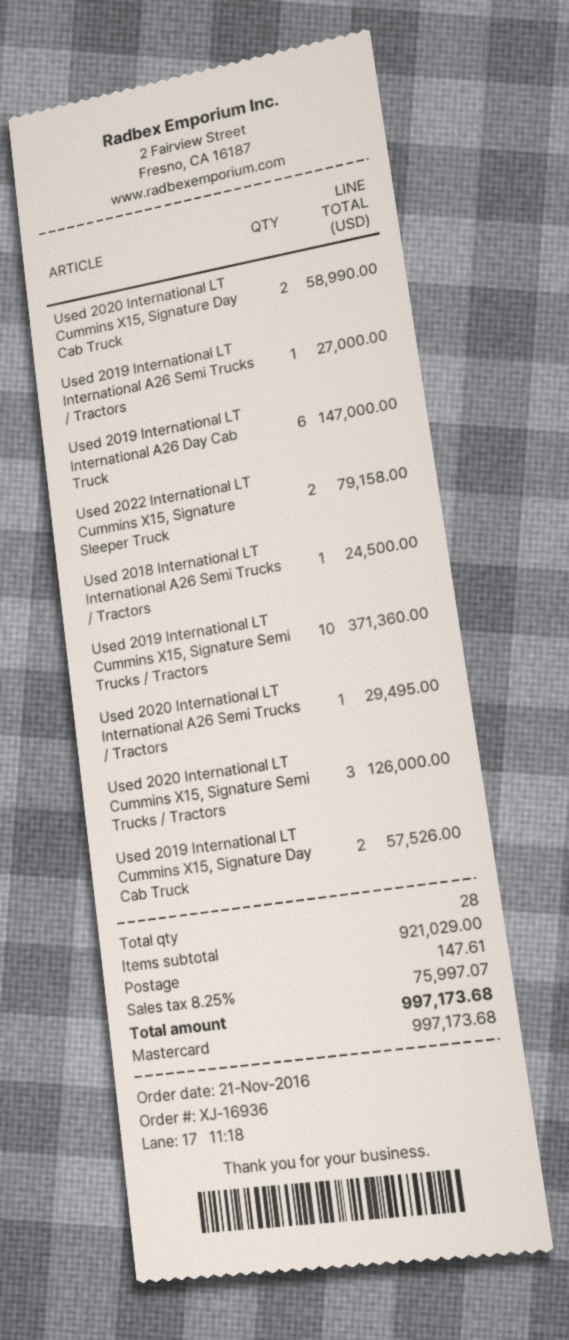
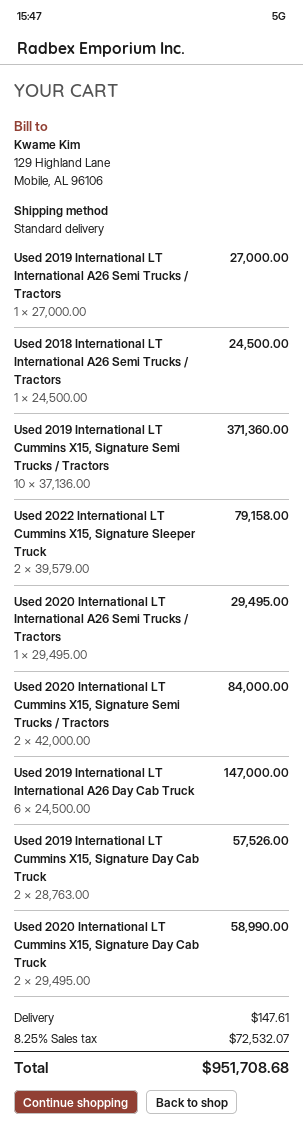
Used 2020 International LT Cummins X15, Signature Semi Trucks / Tractors: 3 for 126000.00 -> 2 for 84000.00
tax: 8.25% = 75997.07 -> 8.25% = 72532.07
total: 997173.68 -> 951708.68

